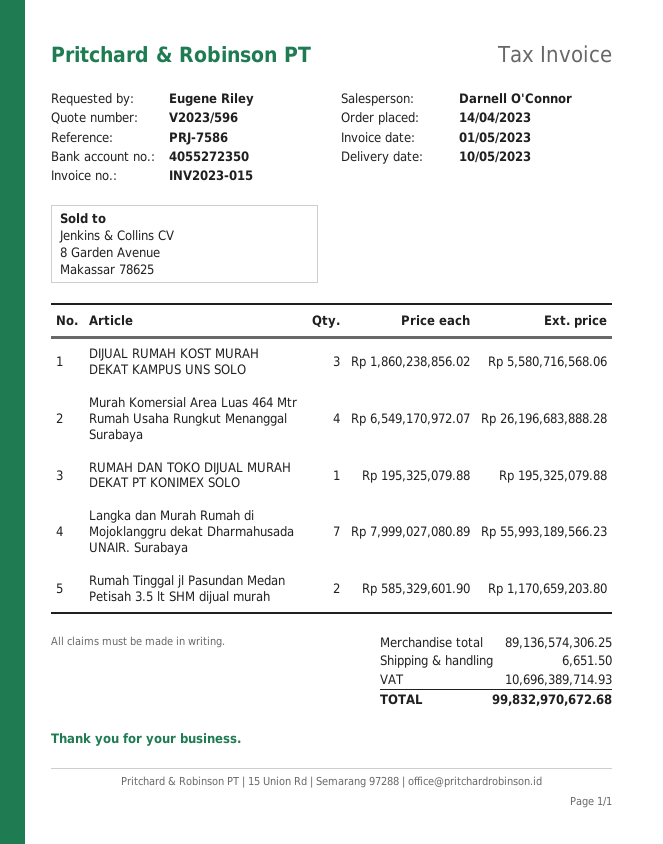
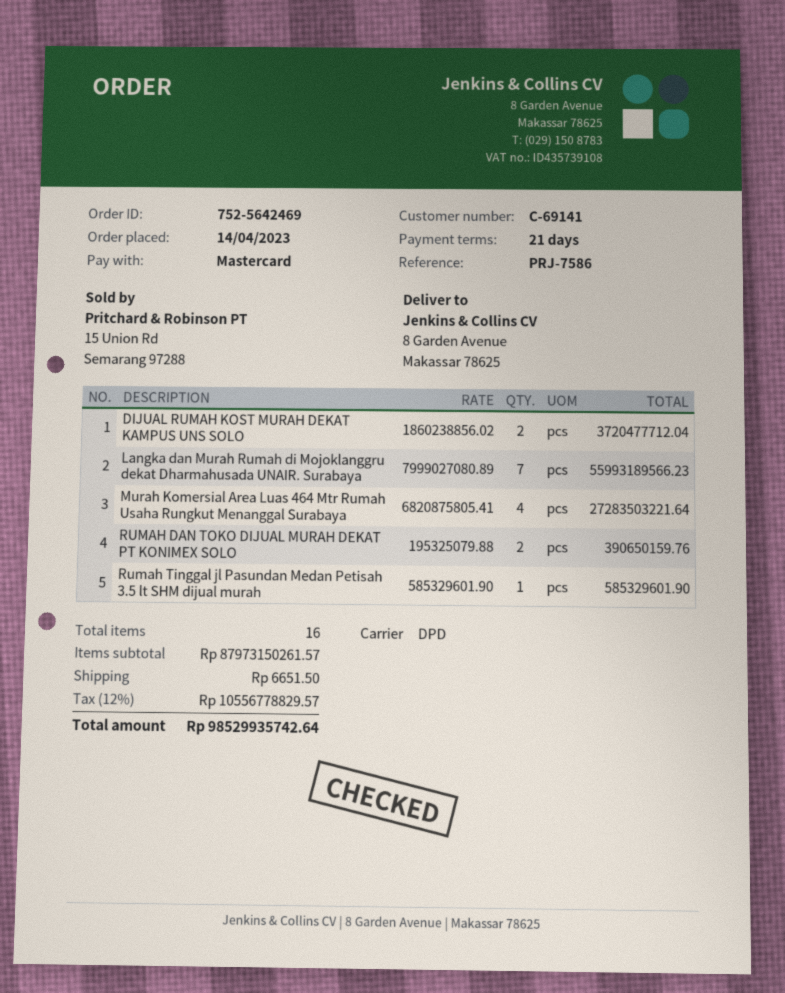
DIJUAL RUMAH KOST MURAH DEKAT KAMPUS UNS SOLO: 3 x 1860238856.02 = 5580716568.06 -> 2 x 1860238856.02 = 3720477712.04
Murah Komersial Area Luas 464 Mtr Rumah Usaha Rungkut Menanggal Surabaya: 4 x 6549170972.07 = 26196683888.28 -> 4 x 6820875805.41 = 27283503221.64
RUMAH DAN TOKO DIJUAL MURAH DEKAT PT KONIMEX SOLO: 1 x 195325079.88 = 195325079.88 -> 2 x 195325079.88 = 390650159.76
Rumah Tinggal jl Pasundan Medan Petisah 3.5 lt SHM dijual murah: 2 x 585329601.90 = 1170659203.80 -> 1 x 585329601.90 = 585329601.90
subtotal: 89136574306.25 -> 87973150261.57
tax: 10696389714.93 -> 10556778829.57
total: 99832970672.68 -> 98529935742.64

